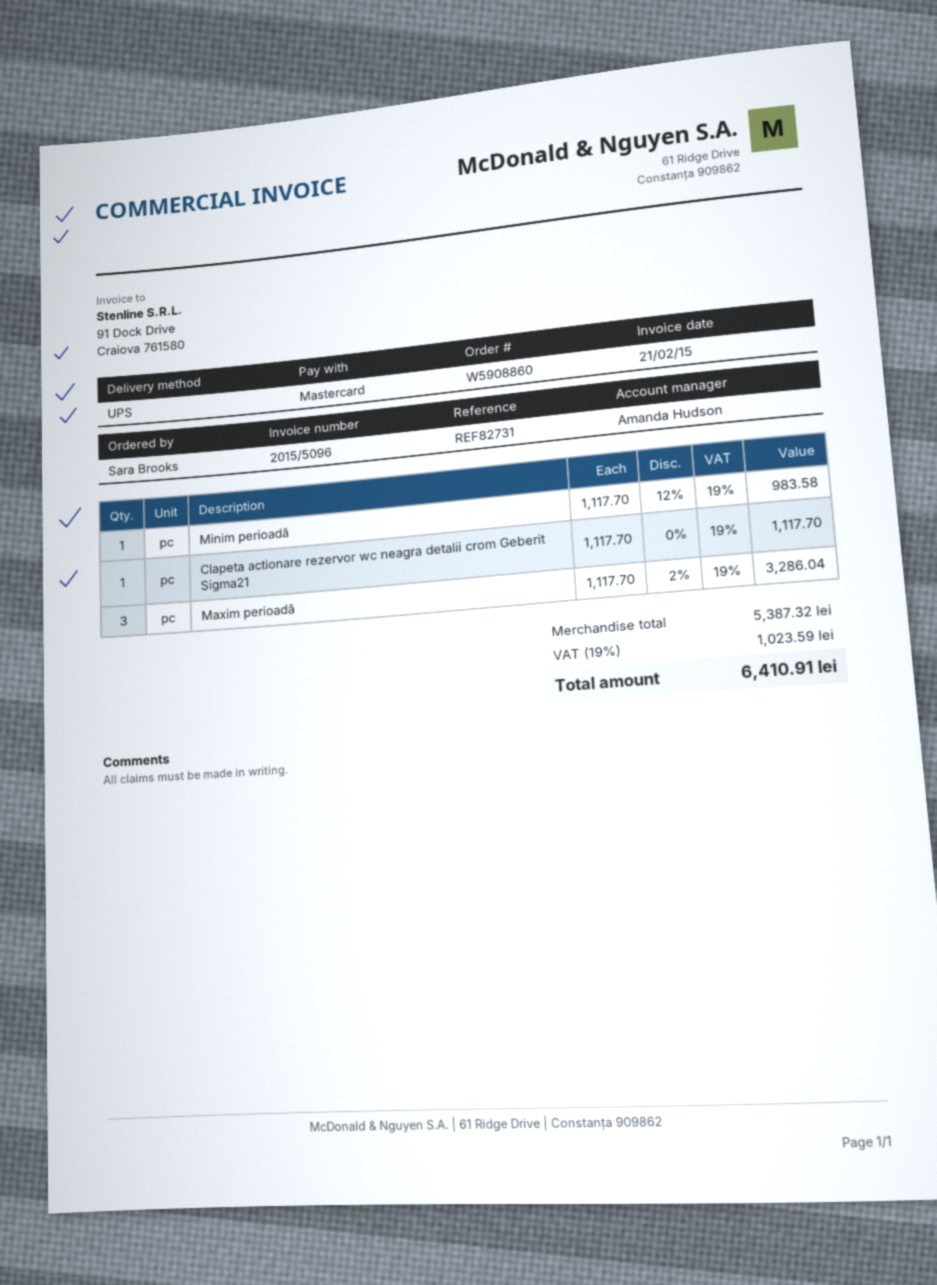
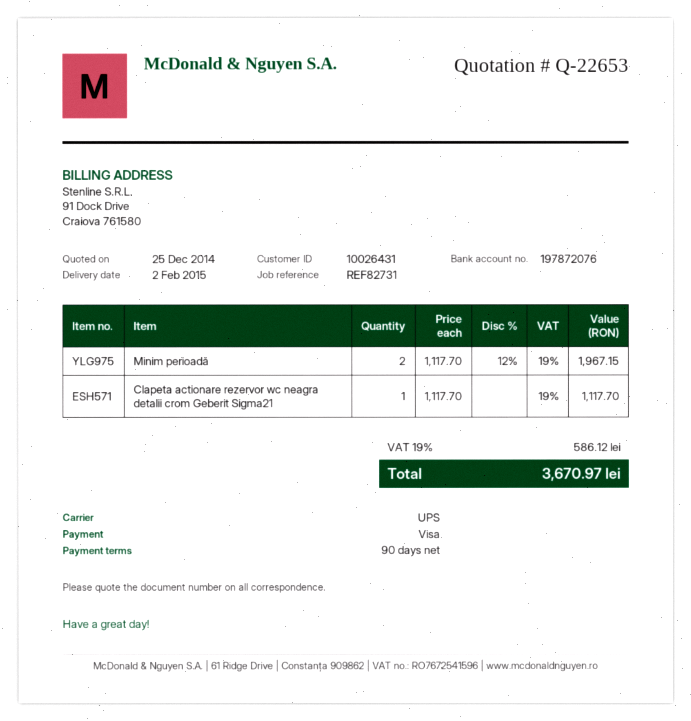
payment method: Mastercard -> Visa
Minim perioadă: 1 x 1117.70 - 12% = 983.58 -> 2 x 1117.70 - 12% = 1967.15
Maxim perioadă: 3 x 1117.70 - 2% = 3286.04 -> none
tax: 19% = 1023.59 -> 19% = 586.12
total: 6410.91 -> 3670.97

